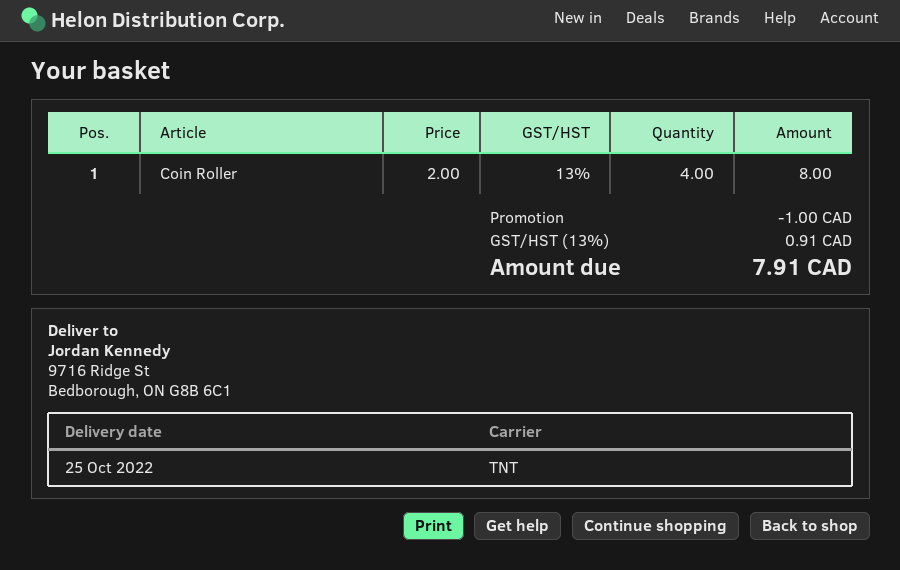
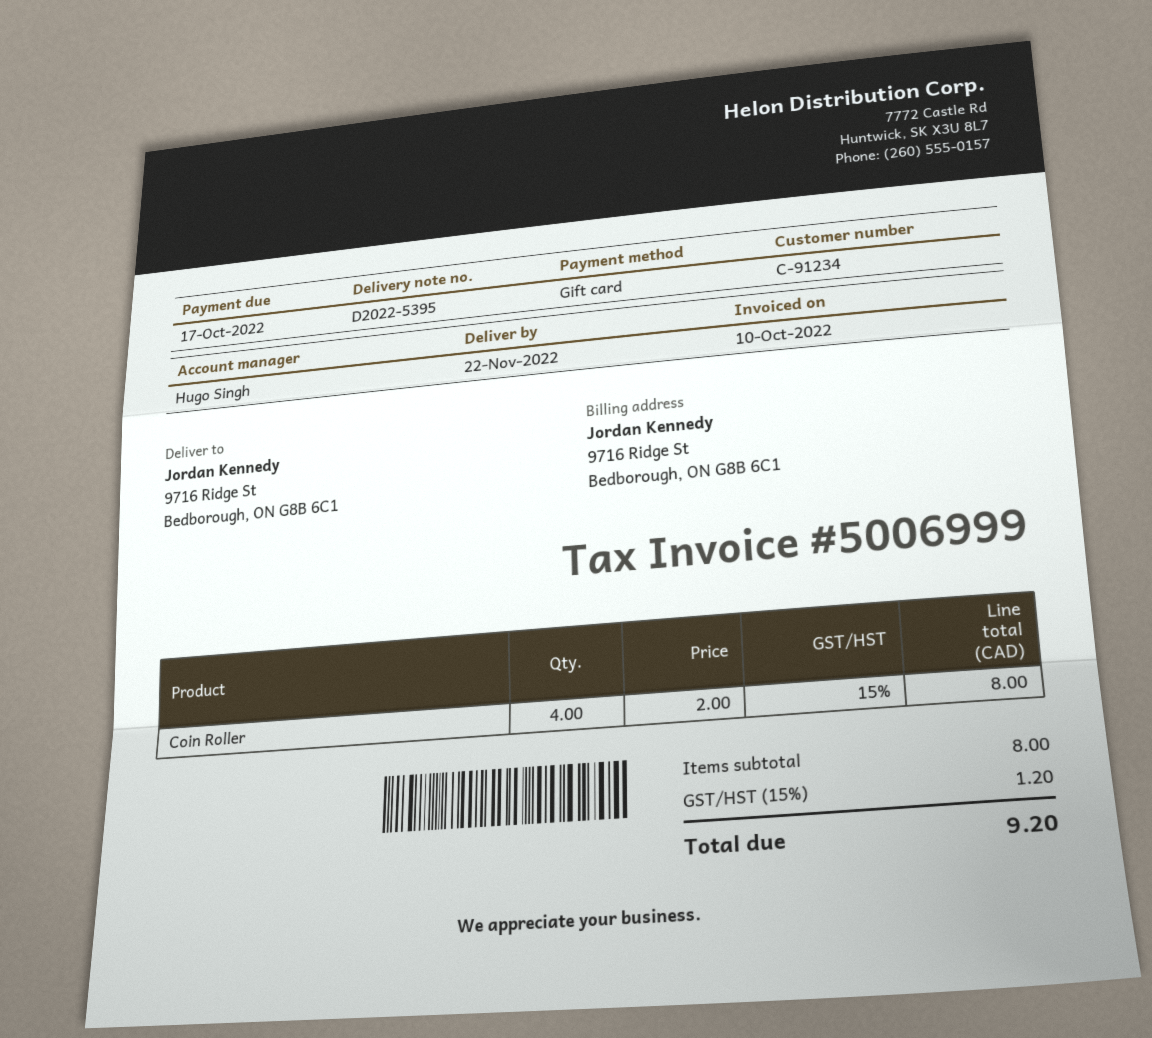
delivery date: 2022-10-25 -> 2022-11-22
discount: 1.00 -> none
tax: 13% = 0.91 -> 15% = 1.20
total: 7.91 -> 9.20

